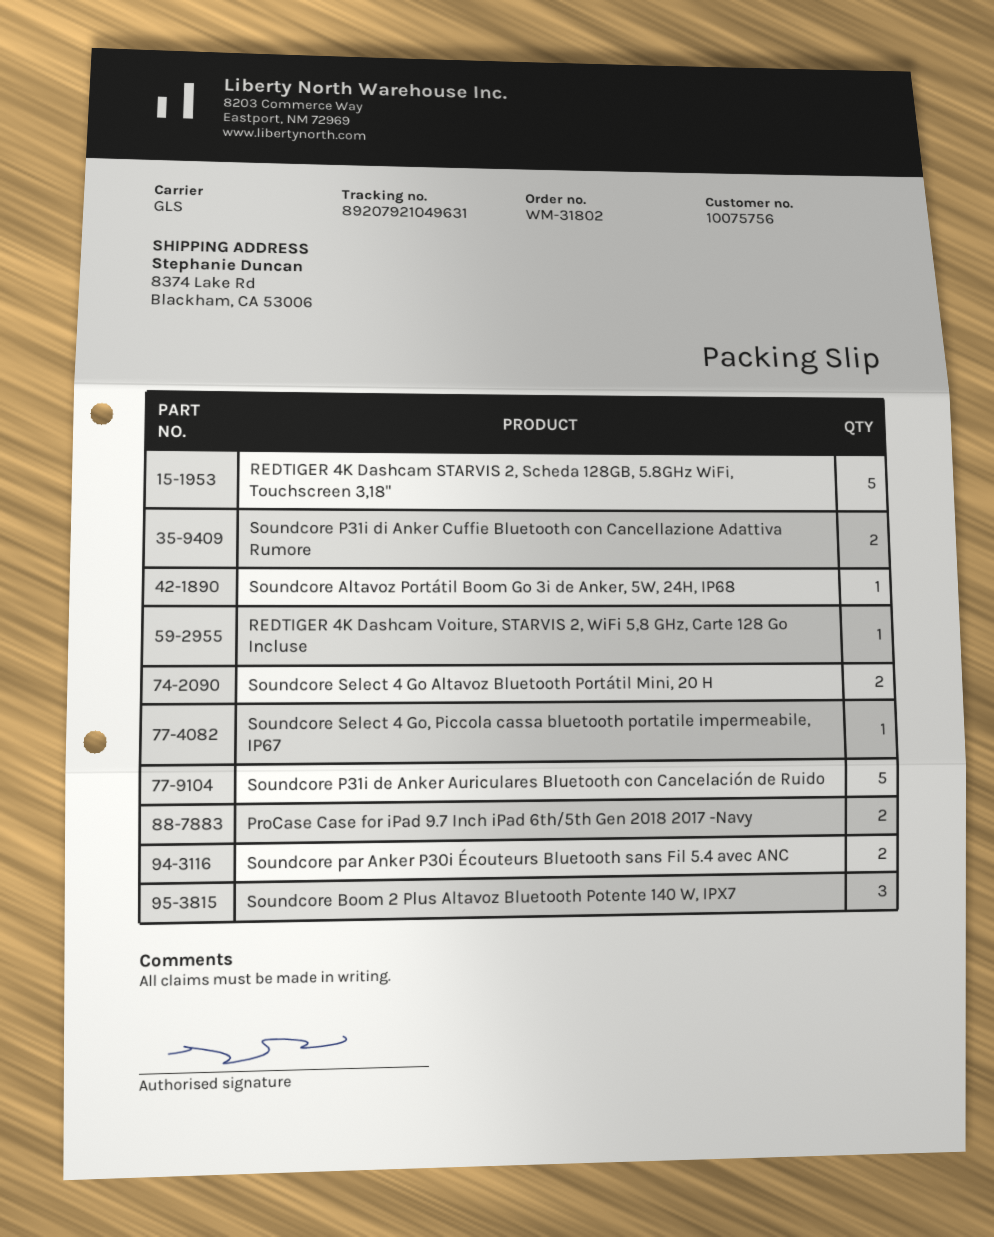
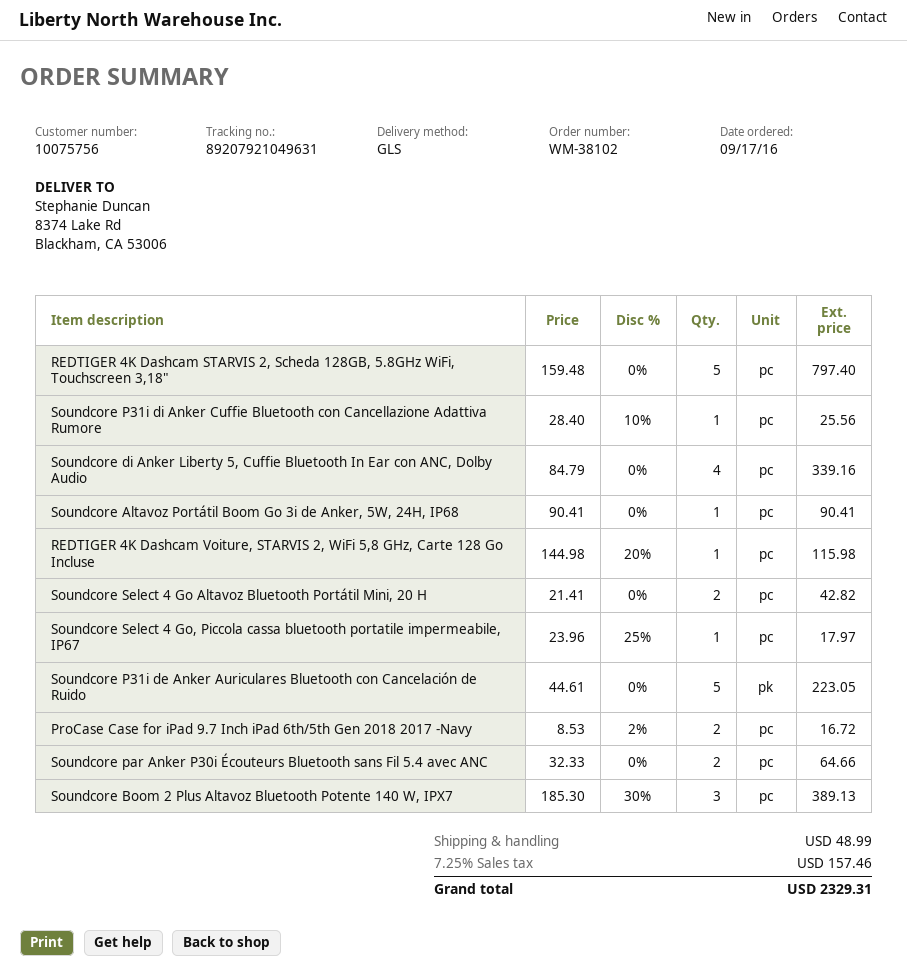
order number: WM-31802 -> WM-38102
Soundcore P31i di Anker Cuffie Bluetooth con Cancellazione Adattiva Rumore: 2 -> 1
Soundcore di Anker Liberty 5, Cuffie Bluetooth In Ear con ANC, Dolby Audio: none -> 4

